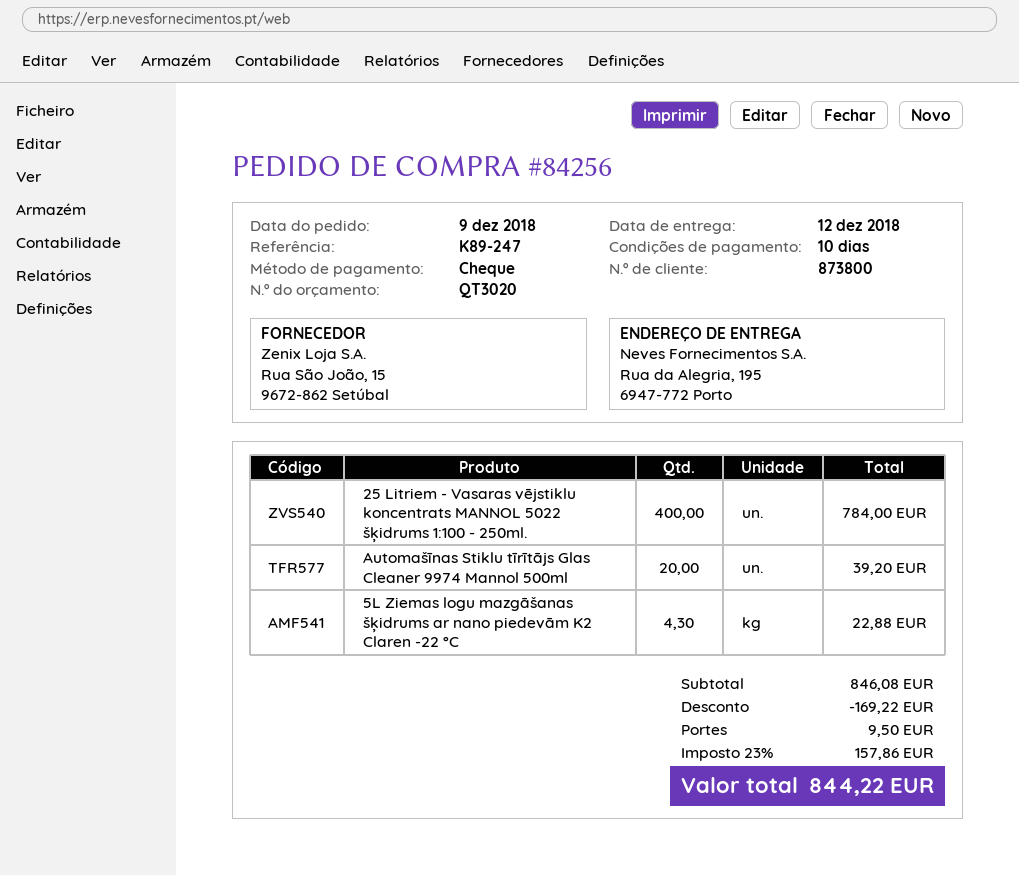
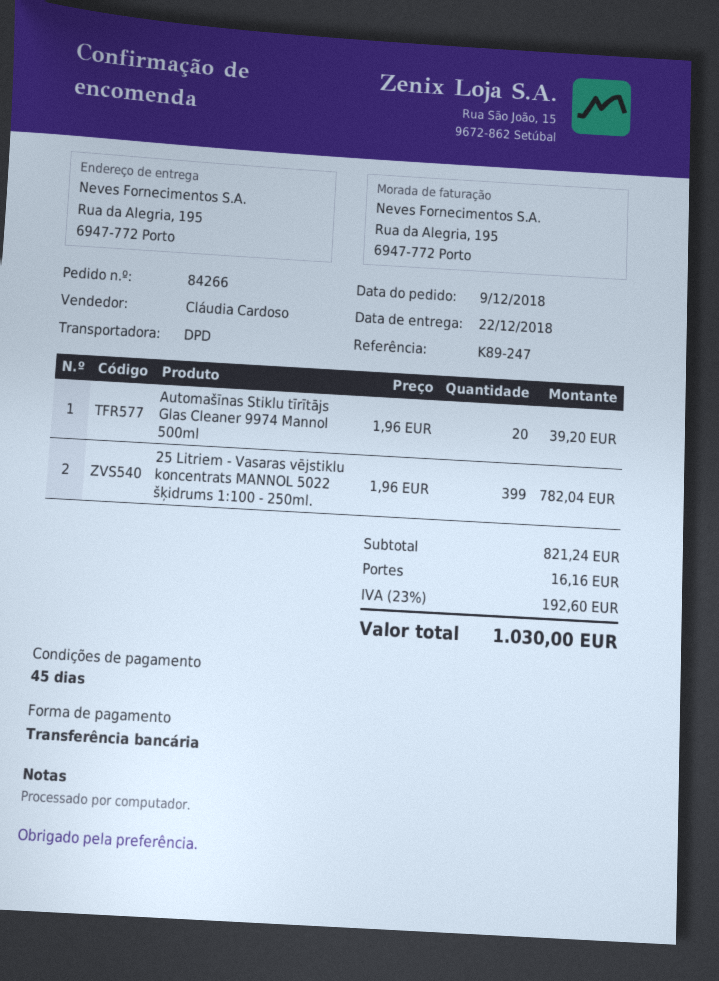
order number: 84256 -> 84266
delivery date: 2018-12-12 -> 2018-12-22
payment terms: 10 days -> 45 days
payment method: cheque -> bank transfer
25 Litriem - Vasaras vējstiklu koncentrats MANNOL 5022 šķidrums 1:100 - 250ml.: 400 for 784.00 -> 399 for 782.04
5L Ziemas logu mazgāšanas šķidrums ar nano piedevām K2 Claren -22 °C: 4.3 for 22.88 -> none
subtotal: 846.08 -> 821.24
discount: 169.22 -> none
shipping: 9.50 -> 16.16
tax: 23% = 157.86 -> 23% = 192.60
total: 844.22 -> 1030.00

